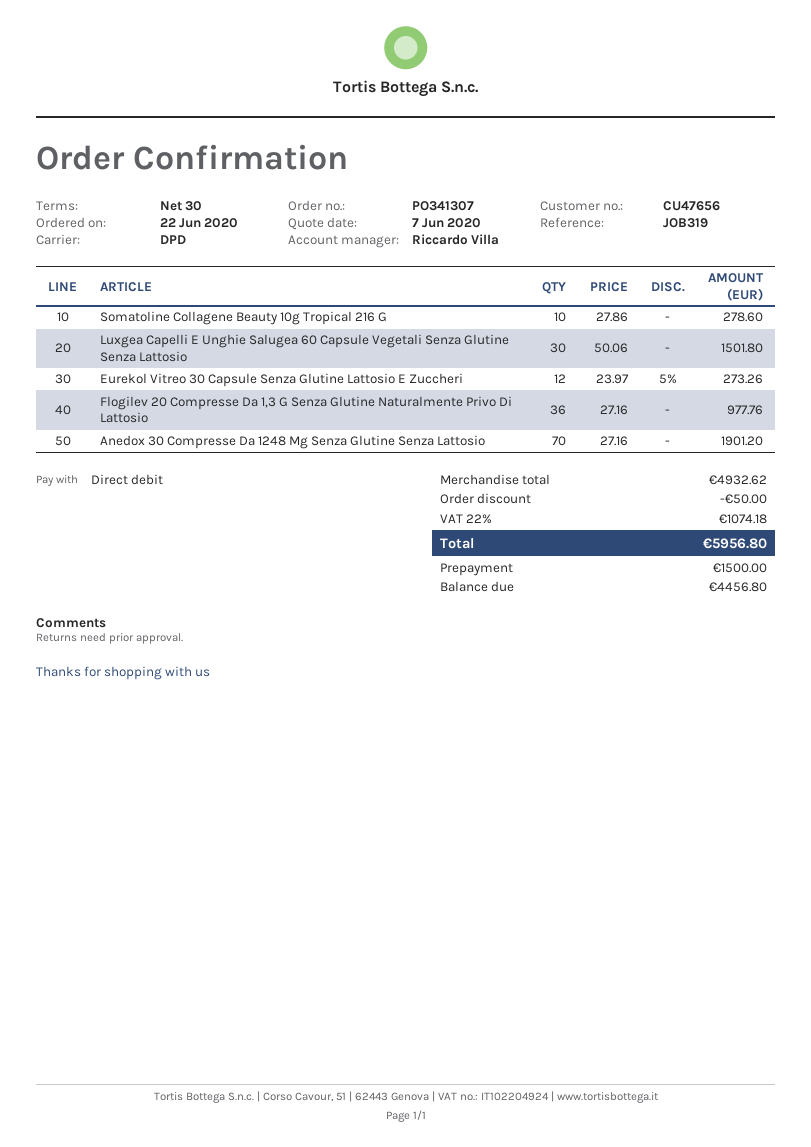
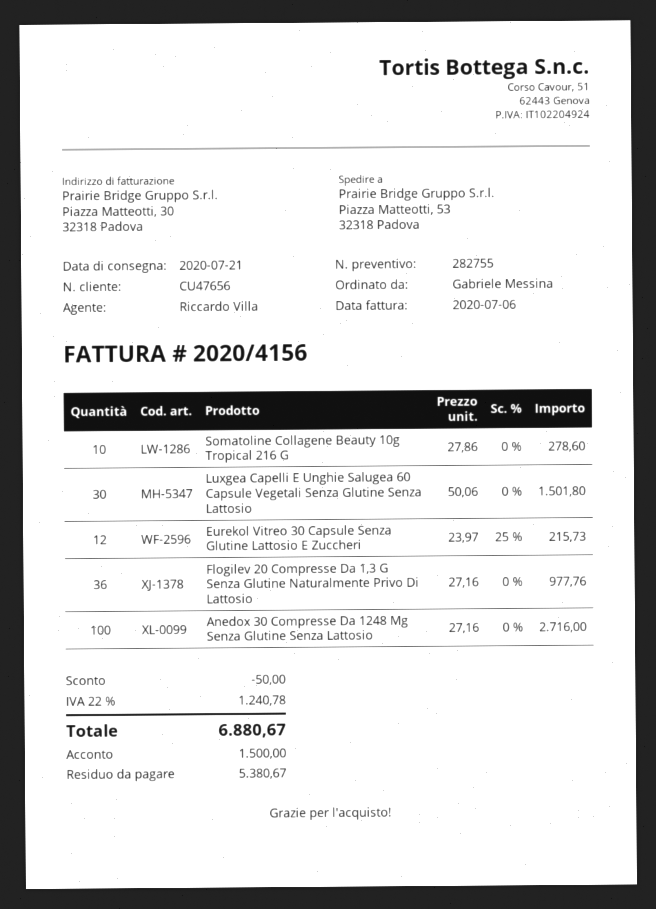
Eurekol Vitreo 30 Capsule Senza Glutine Lattosio E Zuccheri: 12 x 23.97 - 5% = 273.26 -> 12 x 23.97 - 25% = 215.73
Anedox 30 Compresse Da 1248 Mg Senza Glutine Senza Lattosio: 70 x 27.16 = 1901.20 -> 100 x 27.16 = 2716.00
tax: 22% = 1074.18 -> 22% = 1240.78
total: 5956.80 -> 6880.67
balance: 4456.80 -> 5380.67

